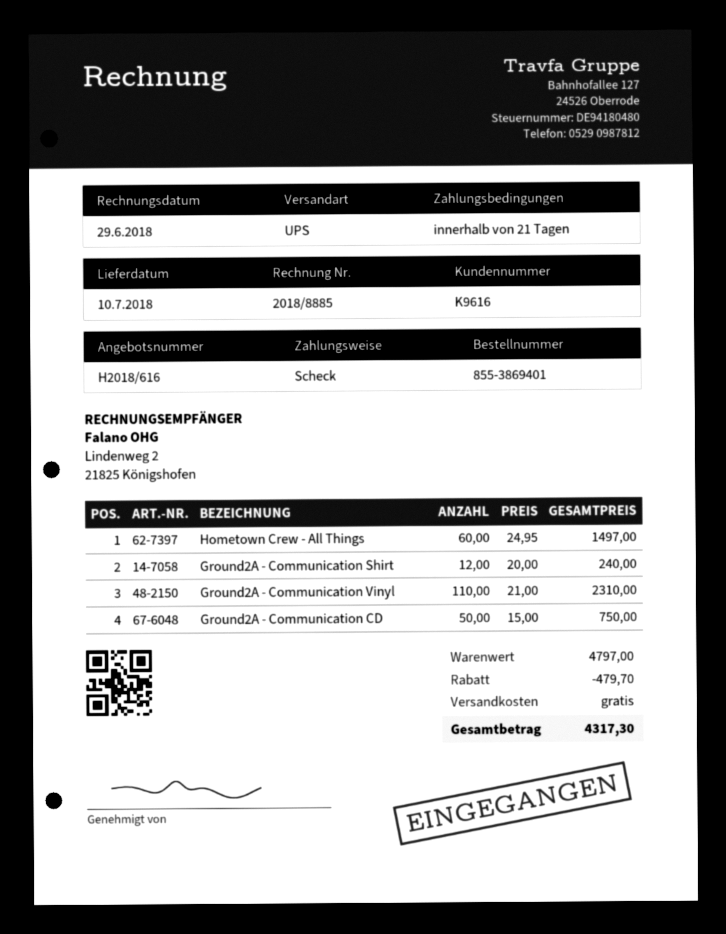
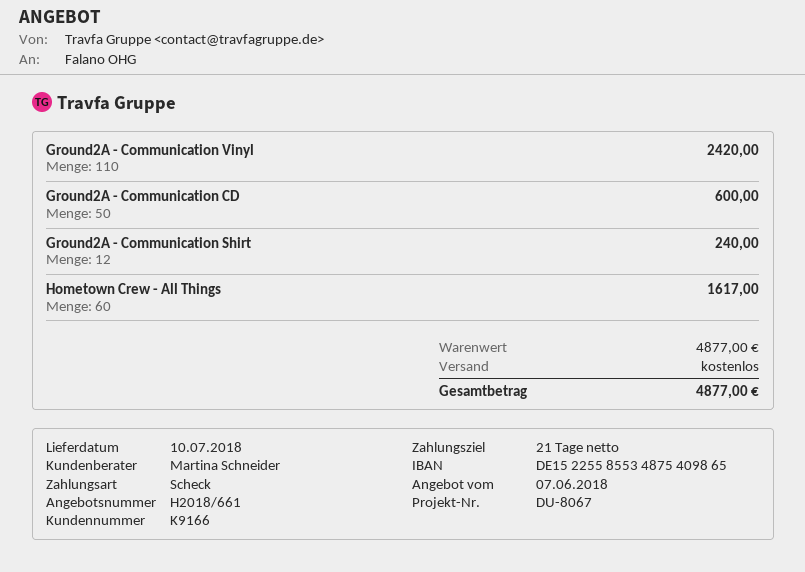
quote number: H2018/616 -> H2018/661
customer number: K9616 -> K9166
Hometown Crew - All Things: 60 for 1497.00 -> 60 for 1617.00
Ground2A - Communication Vinyl: 110 for 2310.00 -> 110 for 2420.00
Ground2A - Communication CD: 50 for 750.00 -> 50 for 600.00
subtotal: 4797.00 -> 4877.00
discount: 479.70 -> none
total: 4317.30 -> 4877.00

